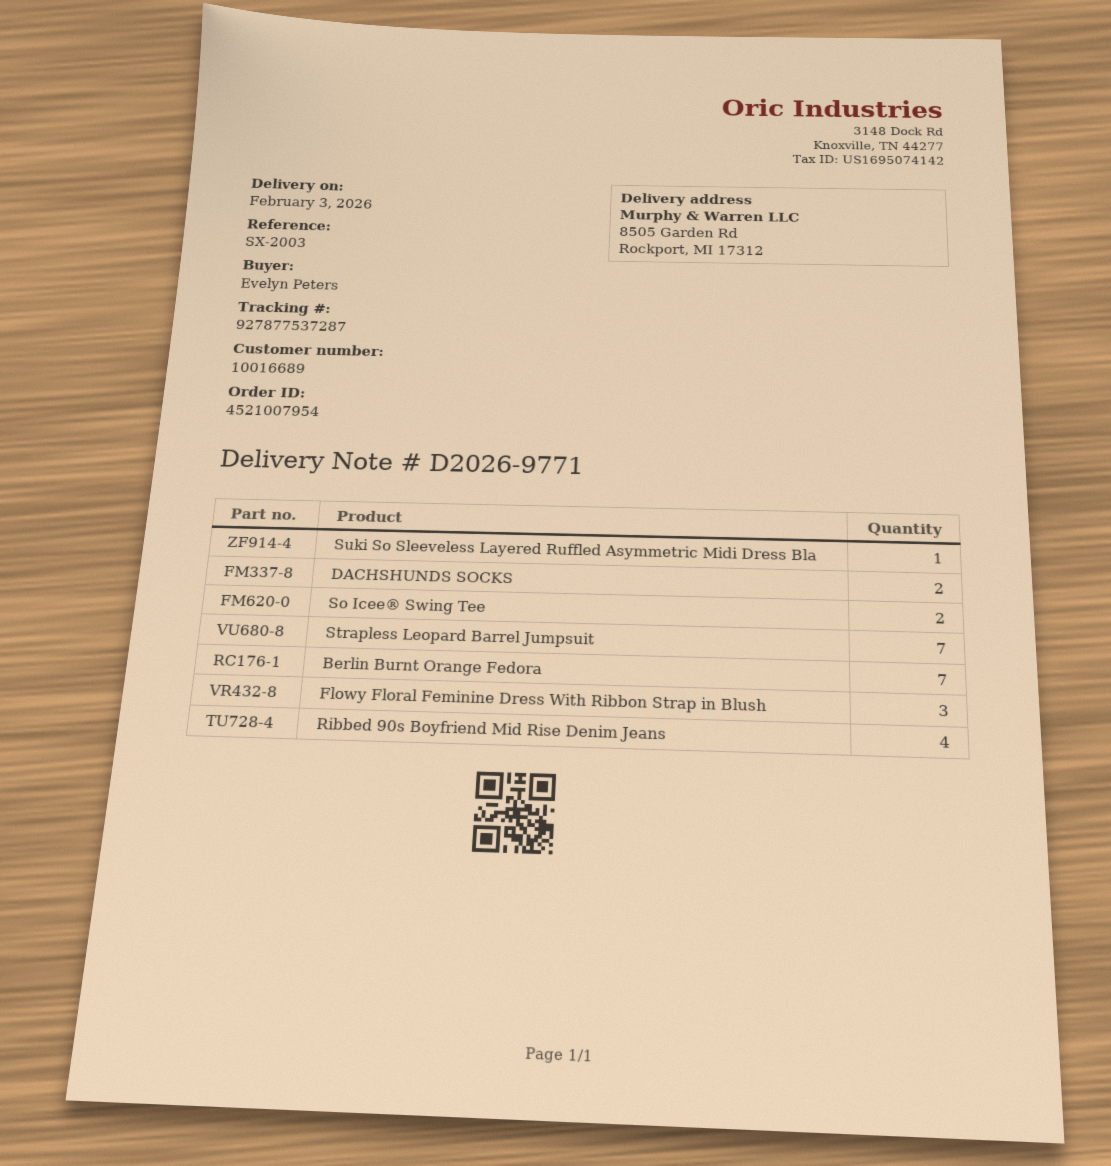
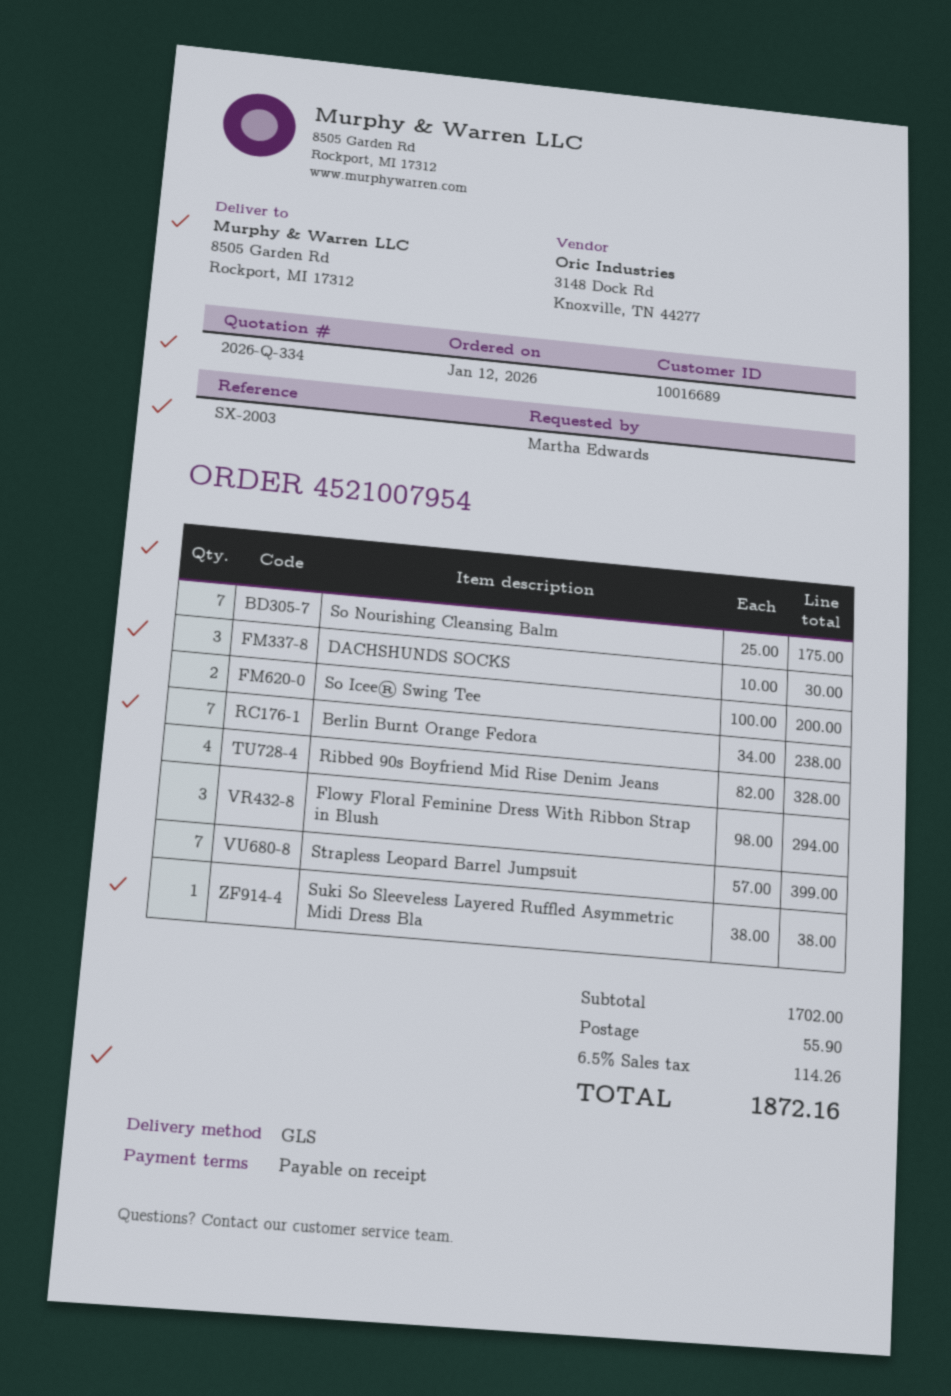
ordered by: Evelyn Peters -> Martha Edwards
DACHSHUNDS SOCKS: 2 -> 3
So Nourishing Cleansing Balm: none -> 7

